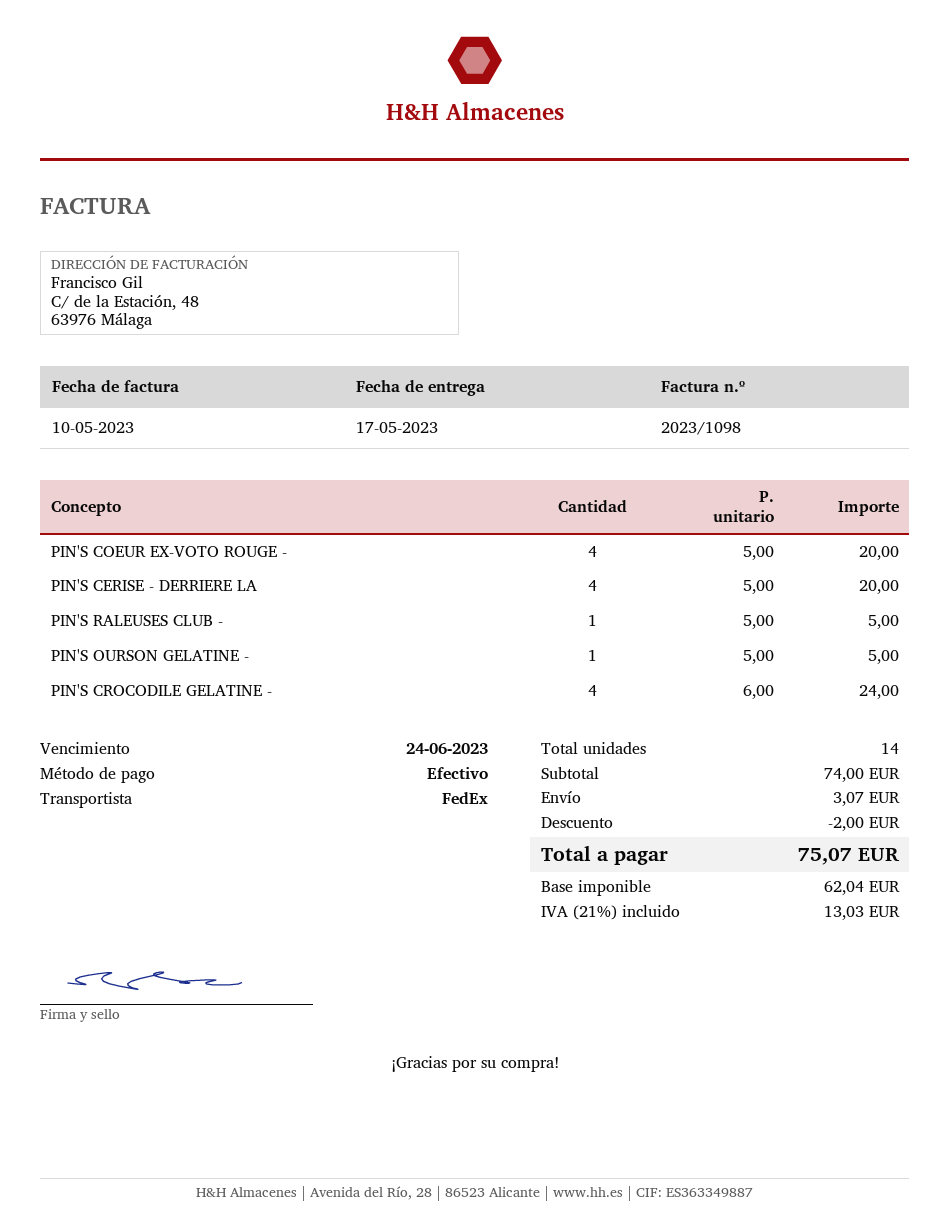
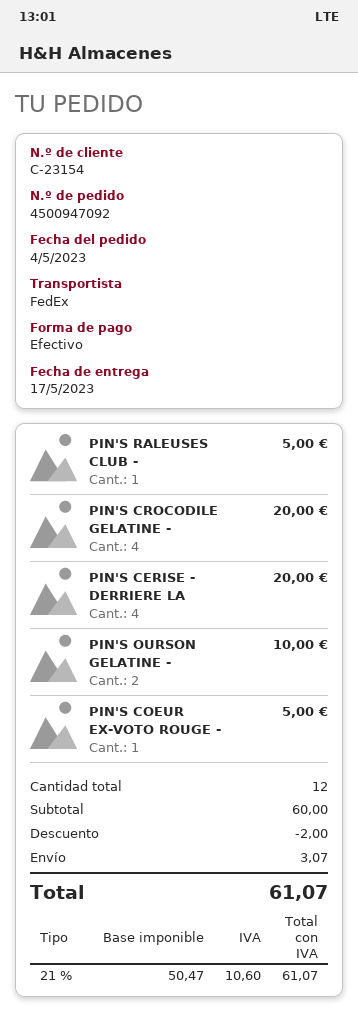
PIN'S COEUR EX-VOTO ROUGE -: 4 for 20.00 -> 1 for 5.00
PIN'S OURSON GELATINE -: 1 for 5.00 -> 2 for 10.00
PIN'S CROCODILE GELATINE -: 4 for 24.00 -> 4 for 20.00
total quantity: 14 -> 12
subtotal: 74.00 -> 60.00
net: 62.04 -> 50.47
tax: 21% = 13.03 -> 21% = 10.60
total: 75.07 -> 61.07

